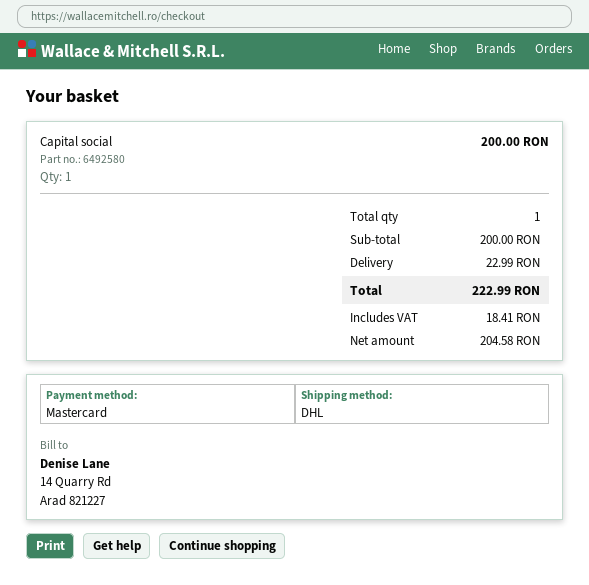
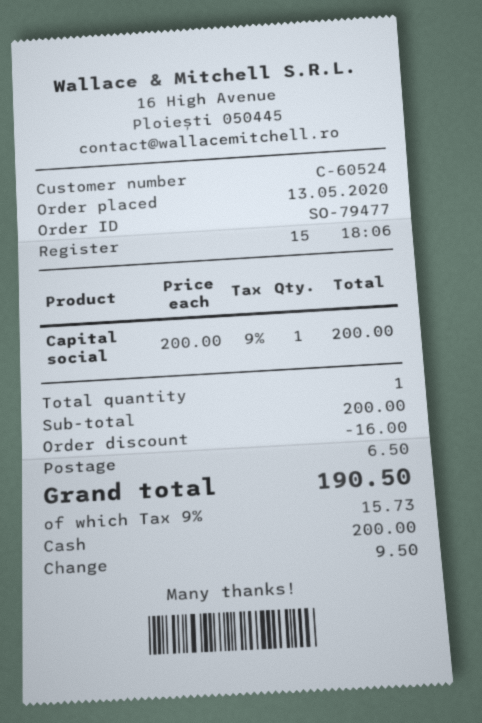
payment method: Mastercard -> cash
discount: none -> 16.00
shipping: 22.99 -> 6.50
tax: 18.41 -> 15.73
total: 222.99 -> 190.50

